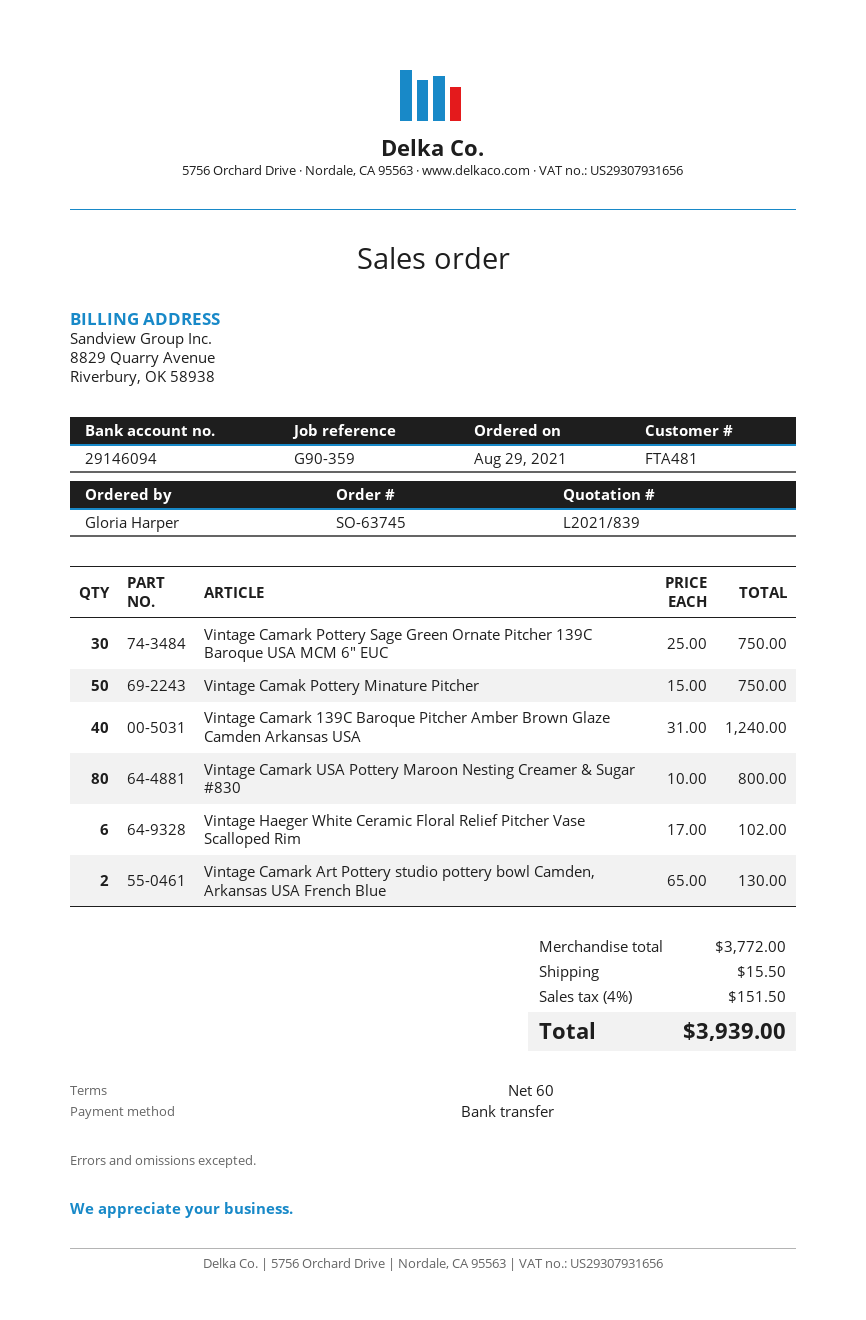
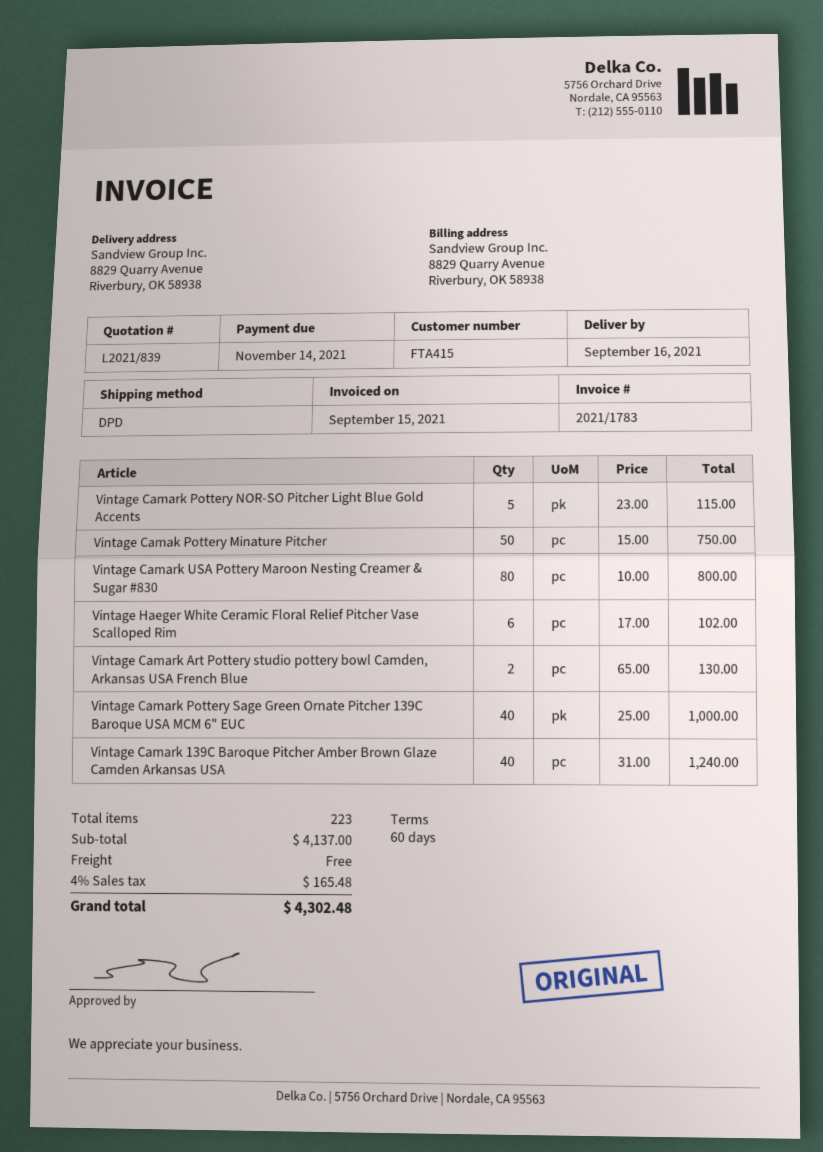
customer number: FTA481 -> FTA415
Vintage Camark Pottery Sage Green Ornate Pitcher 139C Baroque USA MCM 6" EUC: 30 x 25.00 = 750.00 -> 40 x 25.00 = 1000.00
Vintage Camark Pottery NOR-SO Pitcher Light Blue Gold Accents: none -> 5 x 23.00 = 115.00
subtotal: 3772.00 -> 4137.00
shipping: 15.50 -> 0.00
tax: 4% = 151.50 -> 4% = 165.48
total: 3939.00 -> 4302.48

